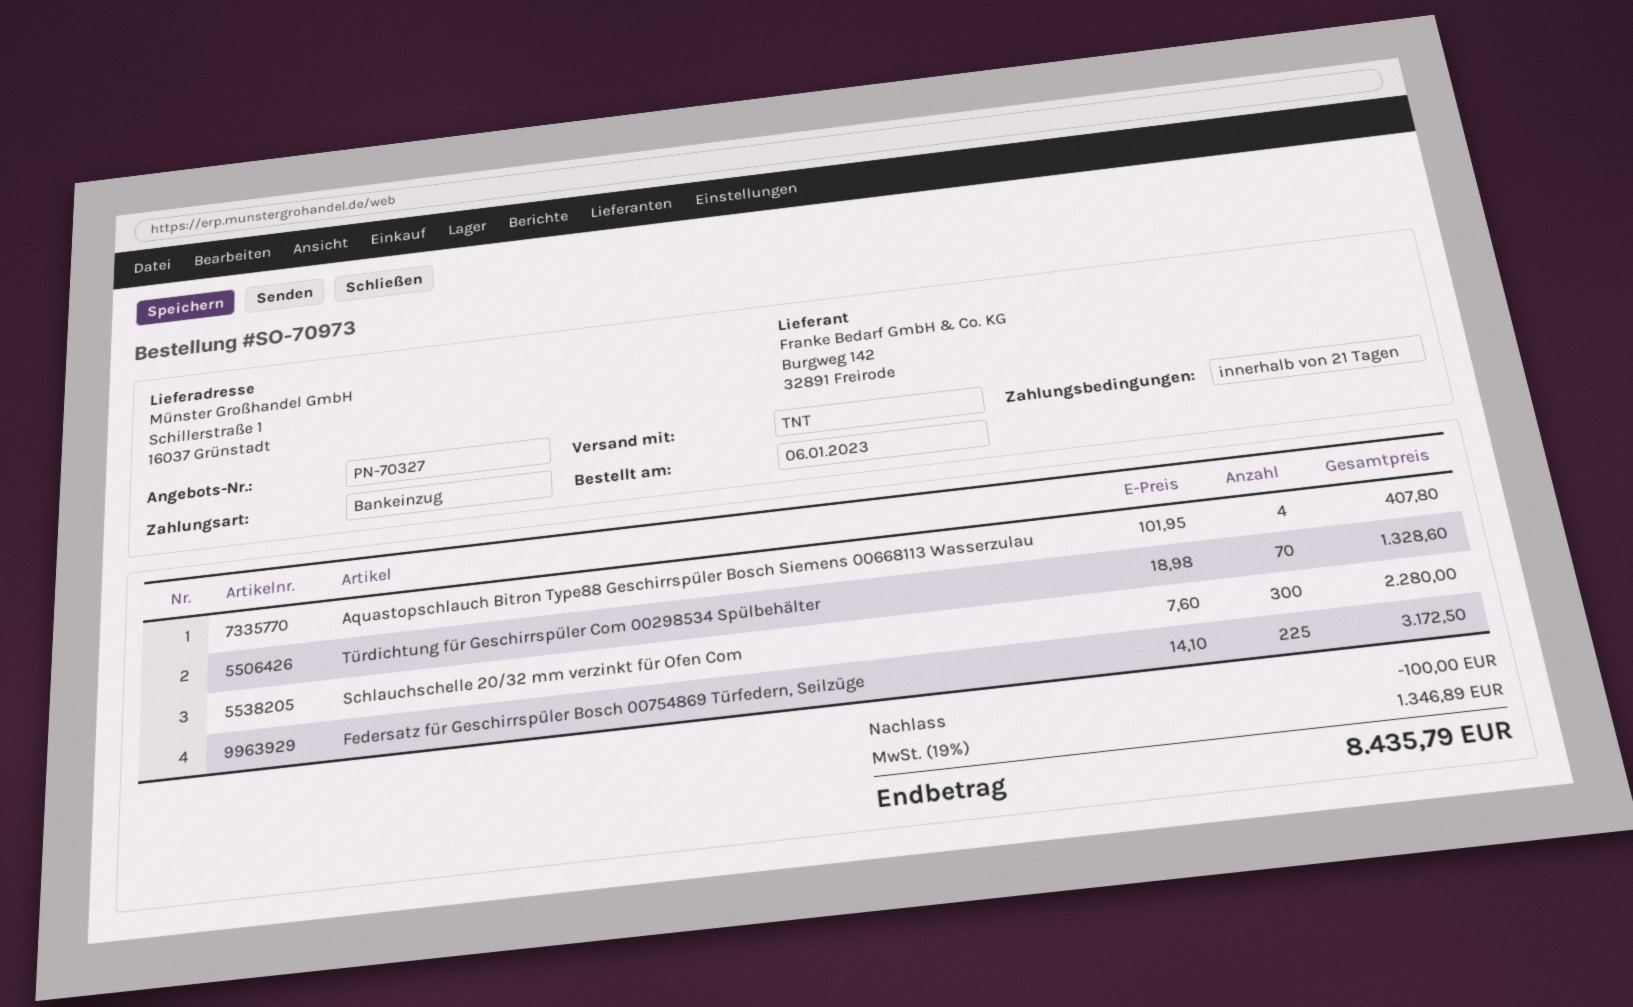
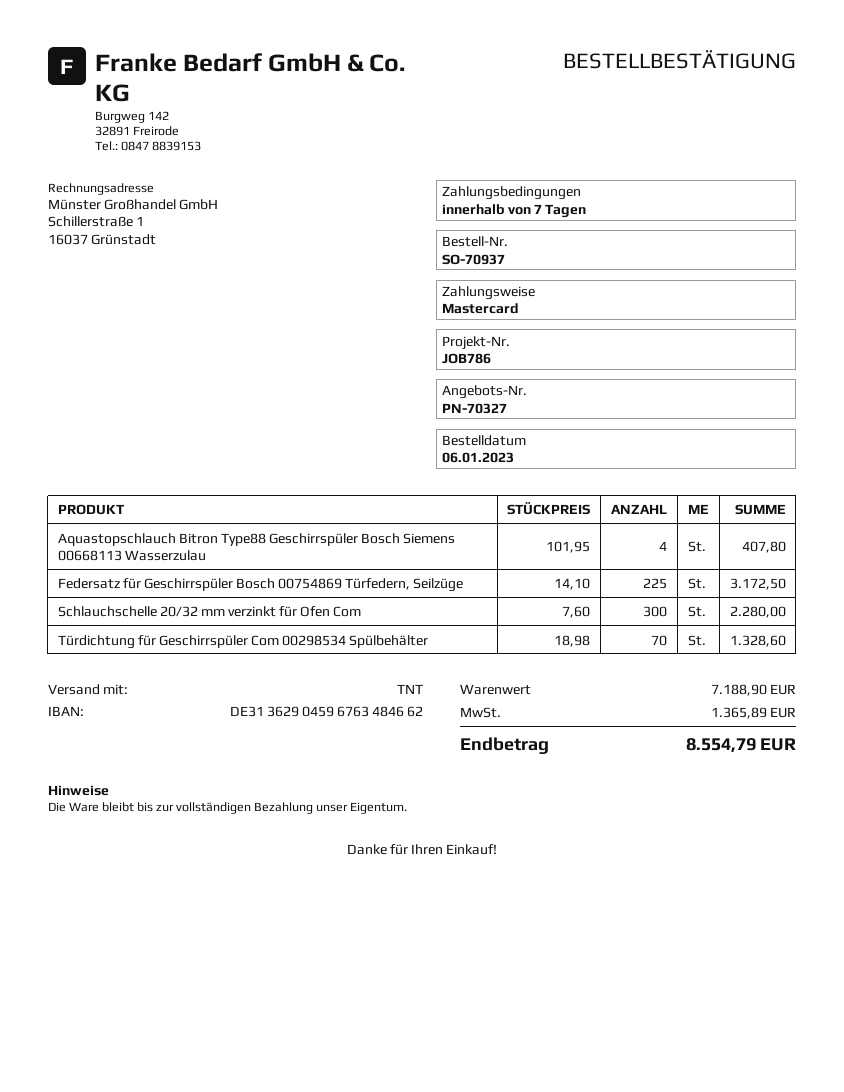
order number: SO-70973 -> SO-70937
payment terms: 21 days -> 7 days
payment method: direct debit -> Mastercard
discount: 100.00 -> none
tax: 1346.89 -> 1365.89
total: 8435.79 -> 8554.79

